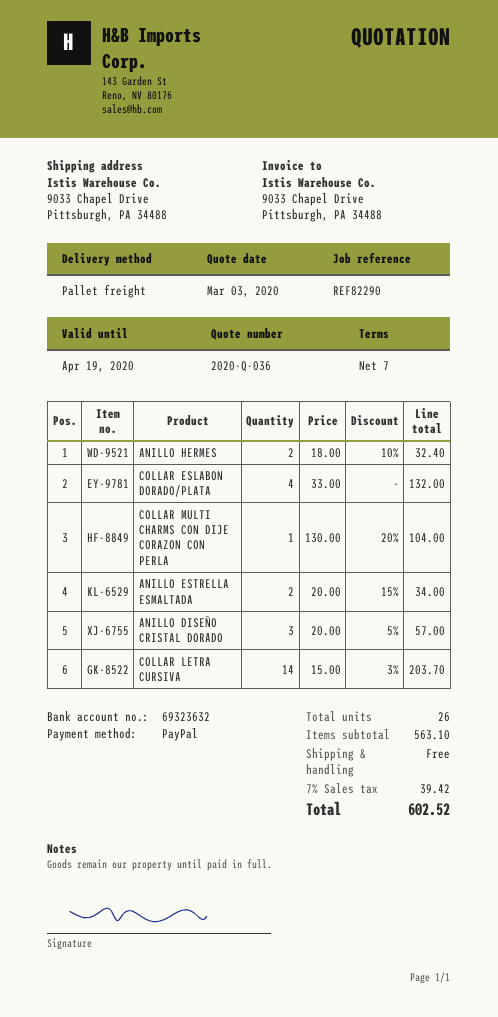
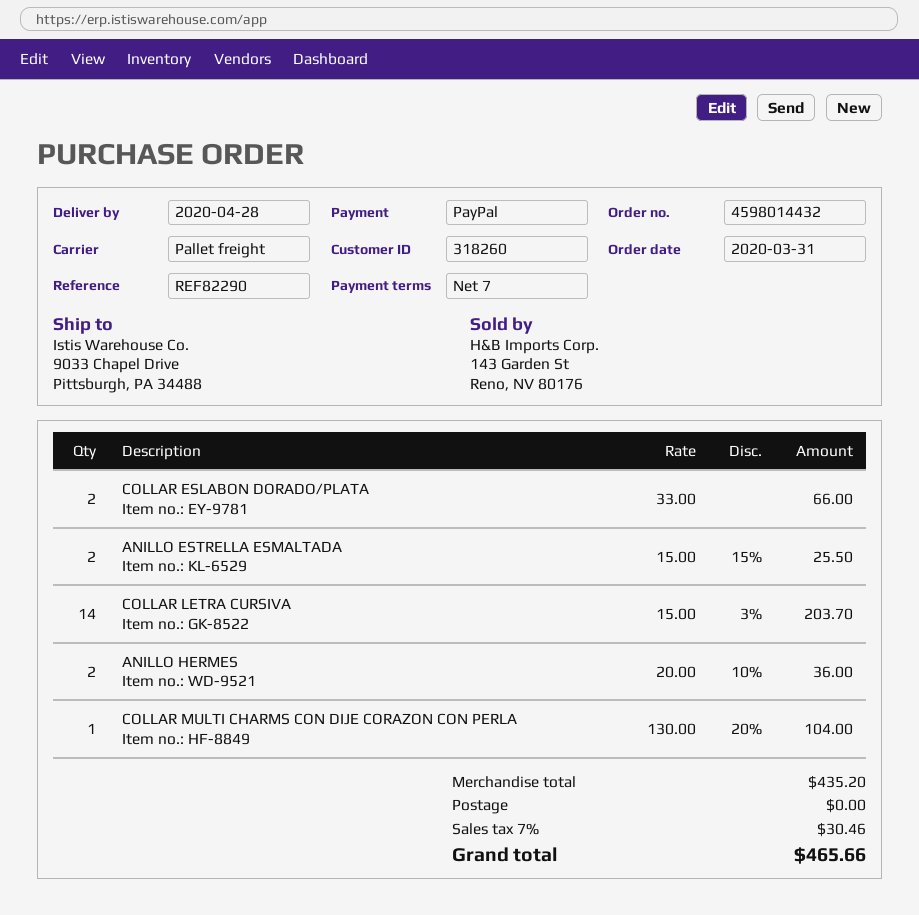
ANILLO HERMES: 2 x 18.00 - 10% = 32.40 -> 2 x 20.00 - 10% = 36.00
COLLAR ESLABON DORADO/PLATA: 4 x 33.00 = 132.00 -> 2 x 33.00 = 66.00
ANILLO ESTRELLA ESMALTADA: 2 x 20.00 - 15% = 34.00 -> 2 x 15.00 - 15% = 25.50
ANILLO DISEÑO CRISTAL DORADO: 3 x 20.00 - 5% = 57.00 -> none
subtotal: 563.10 -> 435.20
tax: 7% = 39.42 -> 7% = 30.46
total: 602.52 -> 465.66

